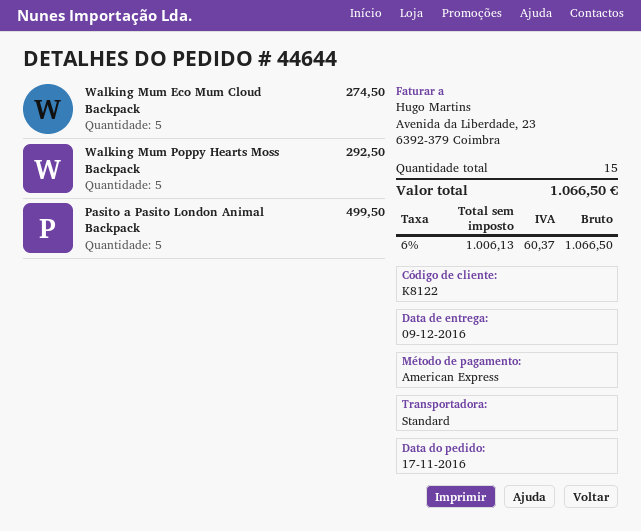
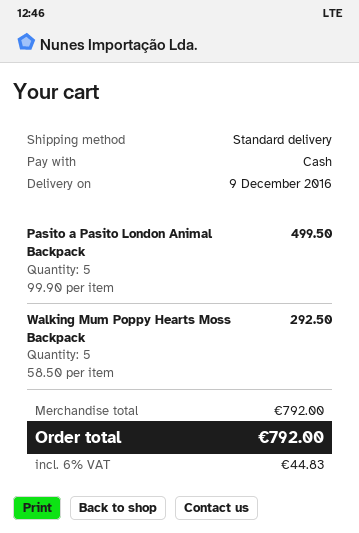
payment method: American Express -> cash
Walking Mum Eco Mum Cloud Backpack: 5 for 274.50 -> none
tax: 6% = 60.37 -> 6% = 44.83
total: 1066.50 -> 792.00

